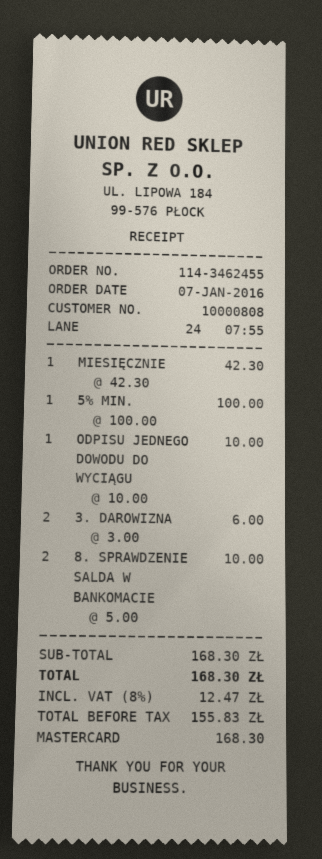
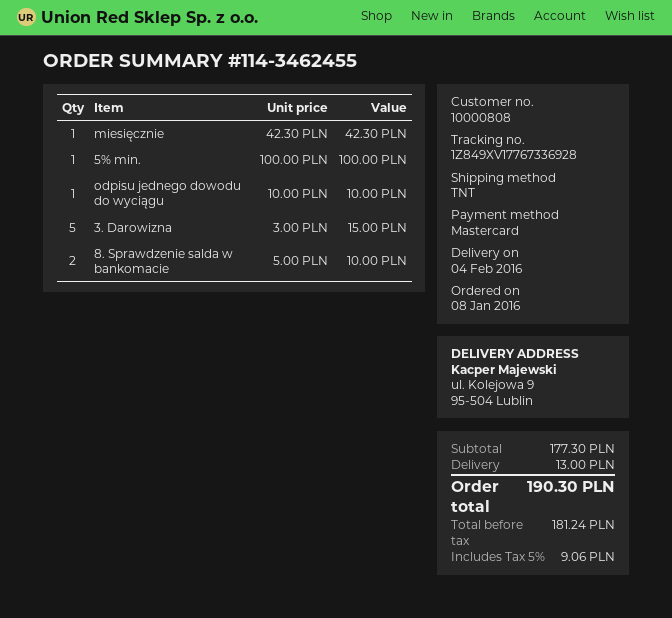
order date: 2016-01-07 -> 2016-01-08
3. DAROWIZNA: 2 x 3.00 = 6.00 -> 5 x 3.00 = 15.00
subtotal: 168.30 -> 177.30
shipping: none -> 13.00
net: 155.83 -> 181.24
tax: 8% = 12.47 -> 5% = 9.06
total: 168.30 -> 190.30

